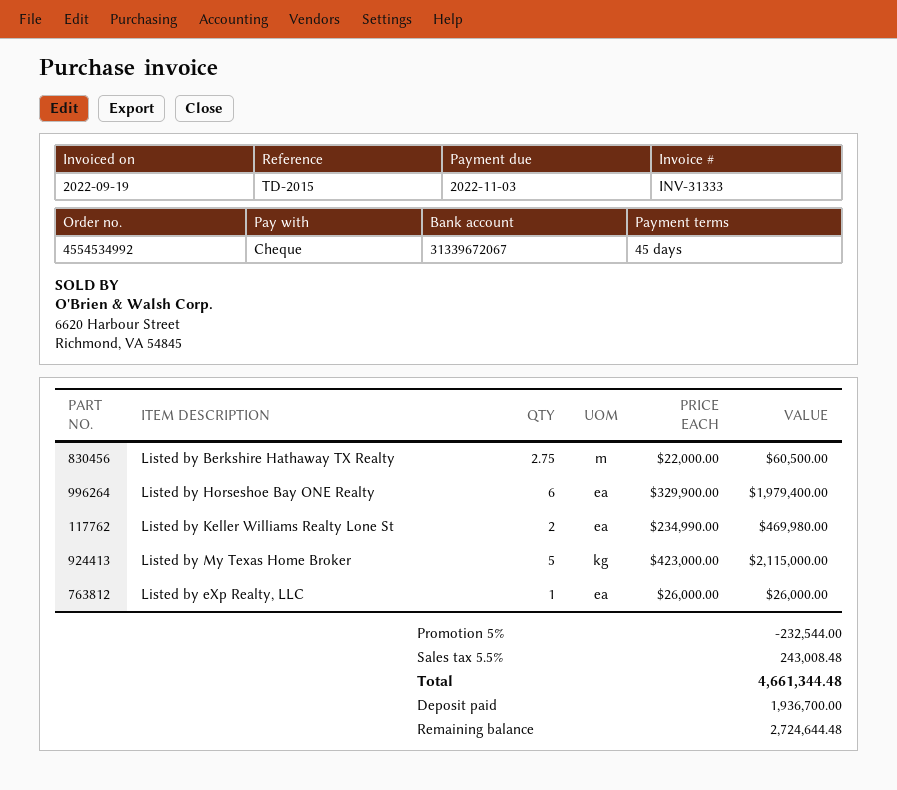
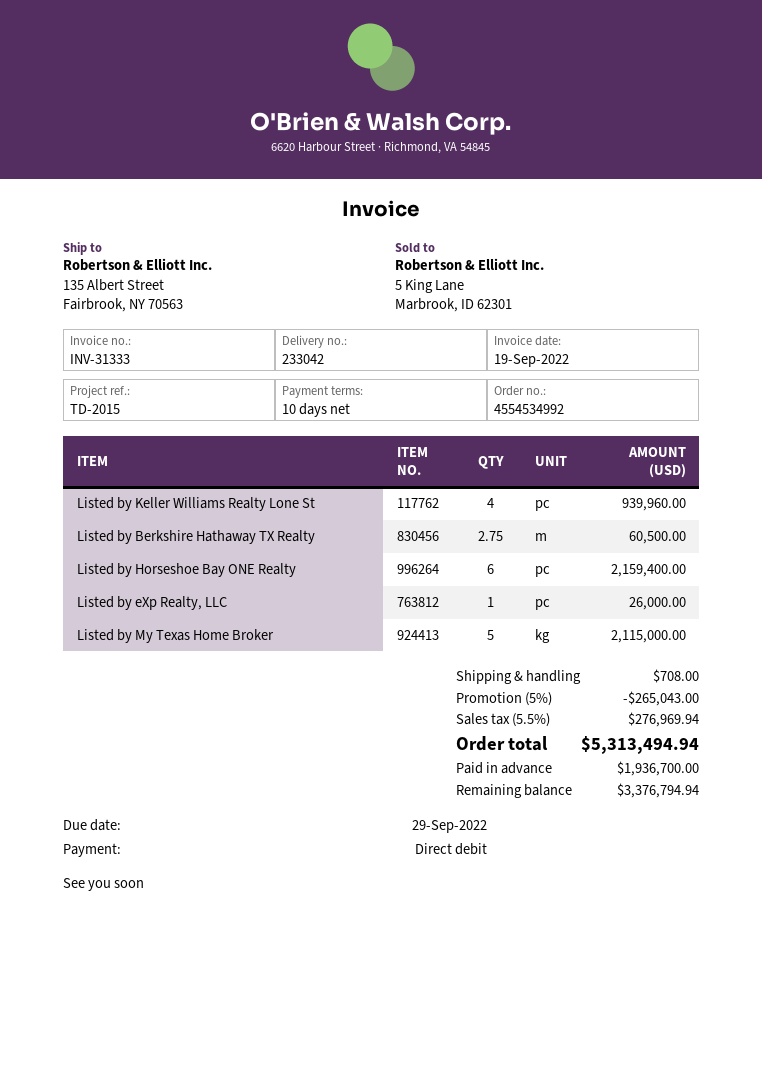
payment terms: 45 days -> 10 days
due date: 2022-11-03 -> 2022-09-29
payment method: cheque -> direct debit
Listed by Horseshoe Bay ONE Realty: 6 for 1979400.00 -> 6 for 2159400.00
Listed by Keller Williams Realty Lone St: 2 for 469980.00 -> 4 for 939960.00
discount: 5% = 232544.00 -> 5% = 265043.00
shipping: none -> 708.00
tax: 5.5% = 243008.48 -> 5.5% = 276969.94
total: 4661344.48 -> 5313494.94
balance: 2724644.48 -> 3376794.94

